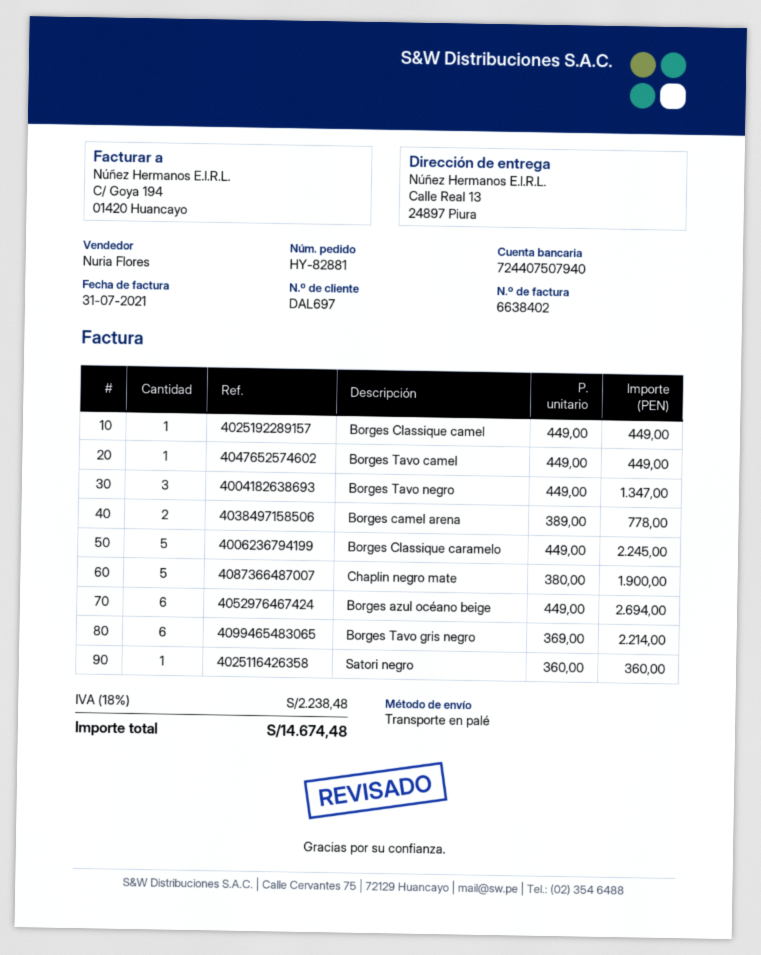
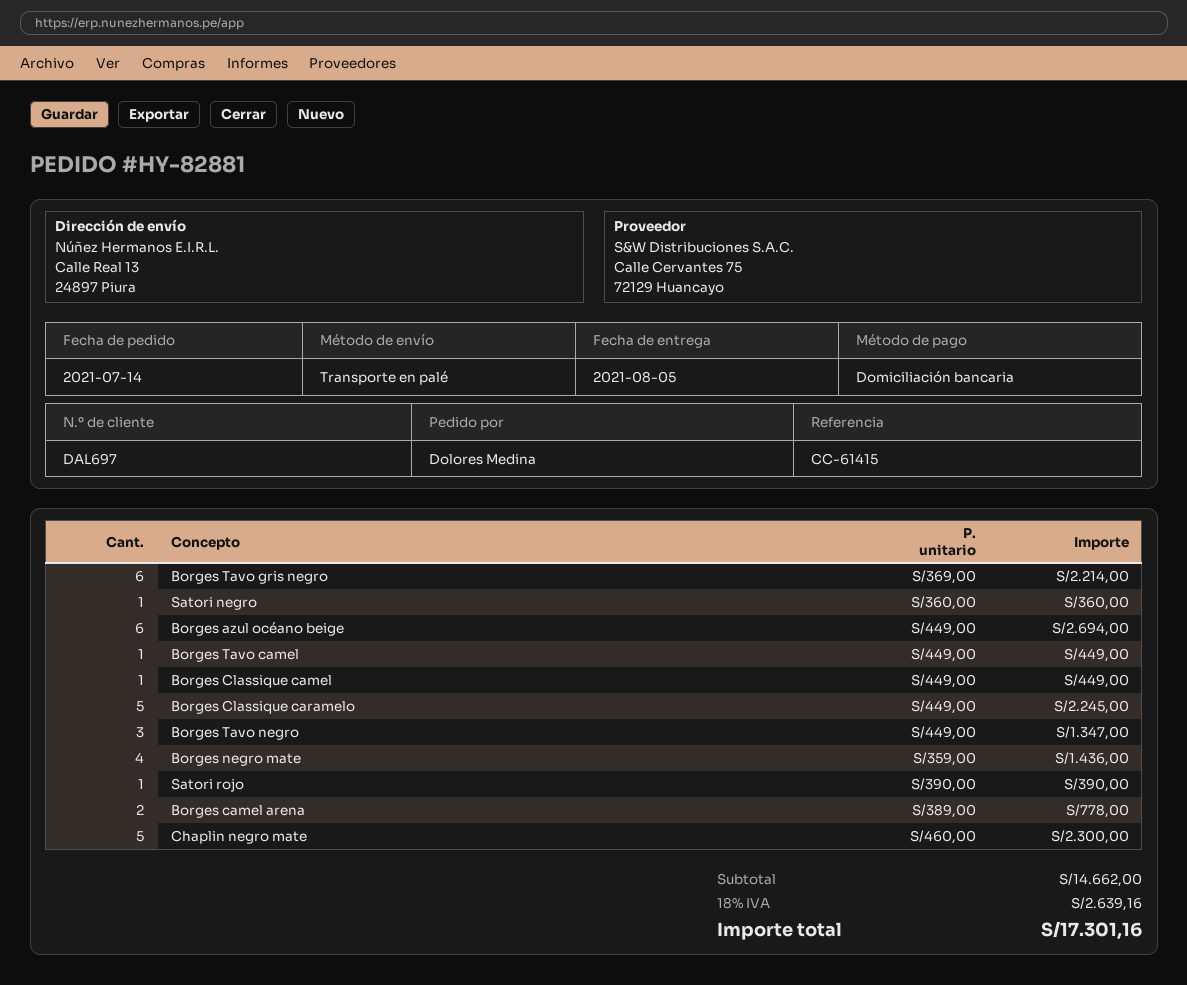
Chaplin negro mate: 5 x 380.00 = 1900.00 -> 5 x 460.00 = 2300.00
Borges negro mate: none -> 4 x 359.00 = 1436.00
Satori rojo: none -> 1 x 390.00 = 390.00
tax: 18% = 2238.48 -> 18% = 2639.16
total: 14674.48 -> 17301.16

